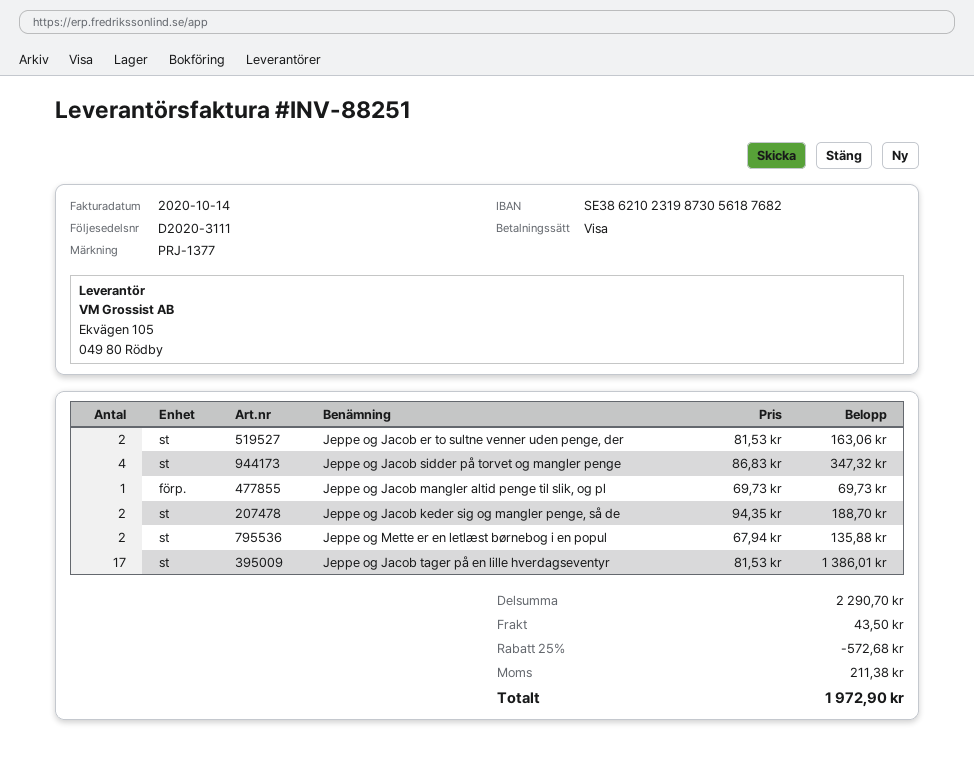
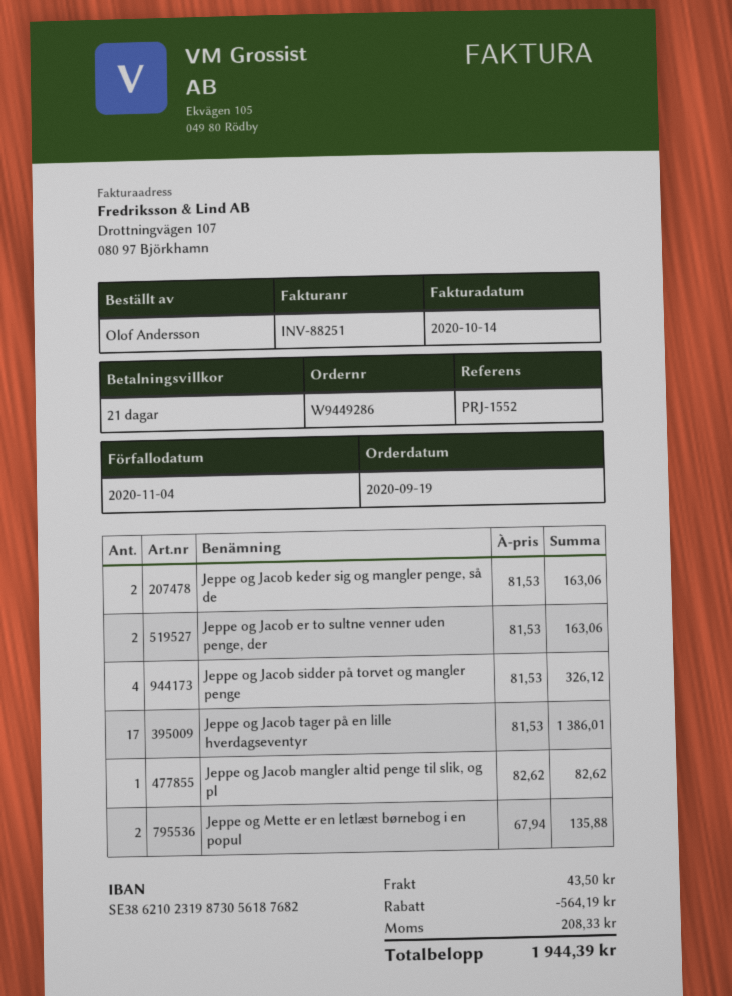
reference: PRJ-1377 -> PRJ-1552
Jeppe og Jacob sidder på torvet og mangler penge: 4 x 86.83 = 347.32 -> 4 x 81.53 = 326.12
Jeppe og Jacob mangler altid penge til slik, og pl: 1 x 69.73 = 69.73 -> 1 x 82.62 = 82.62
Jeppe og Jacob keder sig og mangler penge, så de: 2 x 94.35 = 188.70 -> 2 x 81.53 = 163.06
discount: 572.68 -> 564.19
tax: 211.38 -> 208.33
total: 1972.90 -> 1944.39

